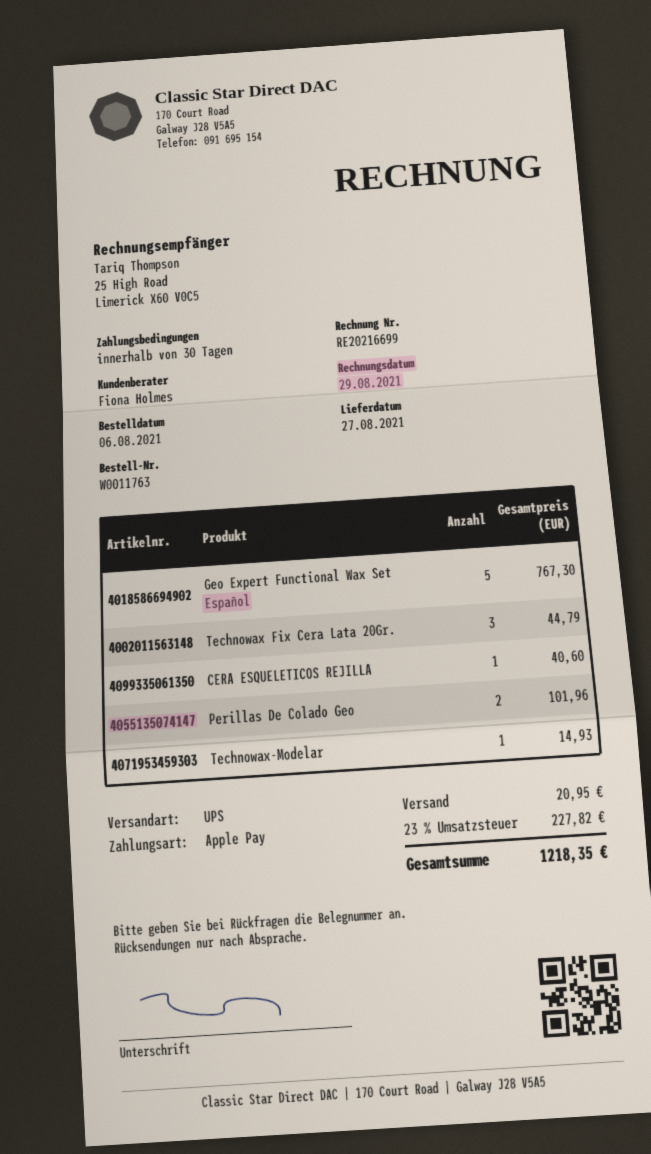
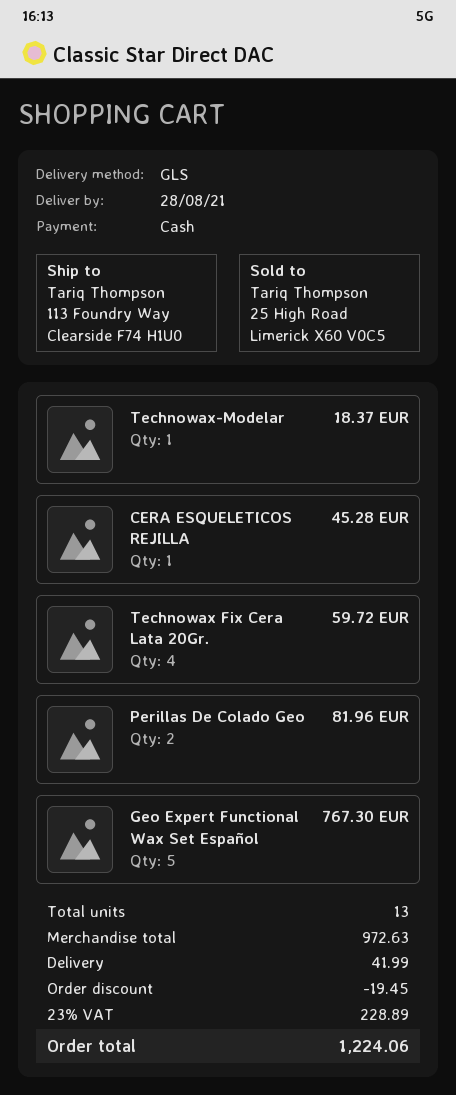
delivery date: 2021-08-27 -> 2021-08-28
payment method: Apple Pay -> cash
shipping method: UPS -> GLS
Technowax Fix Cera Lata 20Gr.: 3 for 44.79 -> 4 for 59.72
CERA ESQUELETICOS REJILLA: 1 for 40.60 -> 1 for 45.28
Perillas De Colado Geo: 2 for 101.96 -> 2 for 81.96
Technowax-Modelar: 1 for 14.93 -> 1 for 18.37
discount: none -> 19.45
shipping: 20.95 -> 41.99
tax: 23% = 227.82 -> 23% = 228.89
total: 1218.35 -> 1224.06

